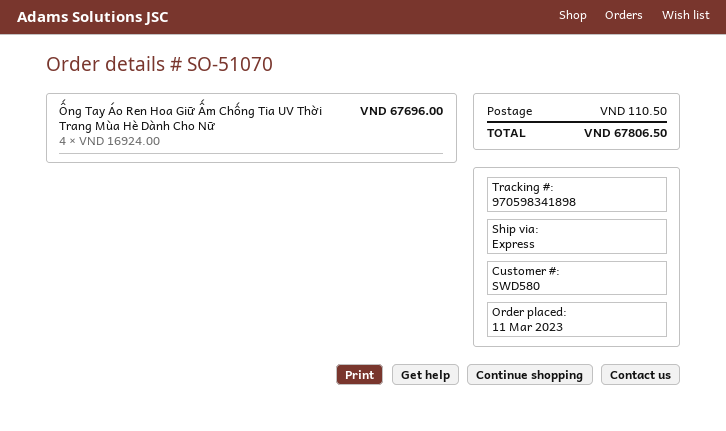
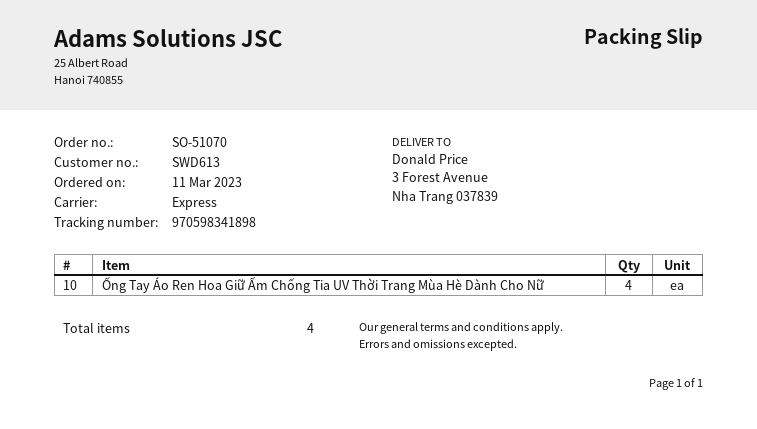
customer number: SWD580 -> SWD613

